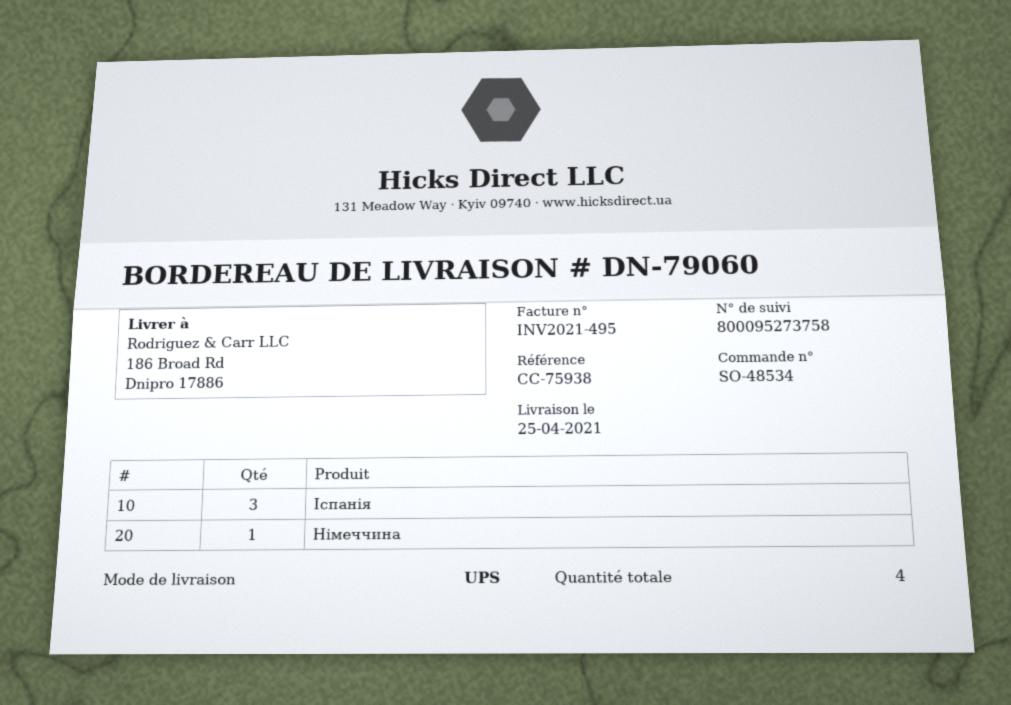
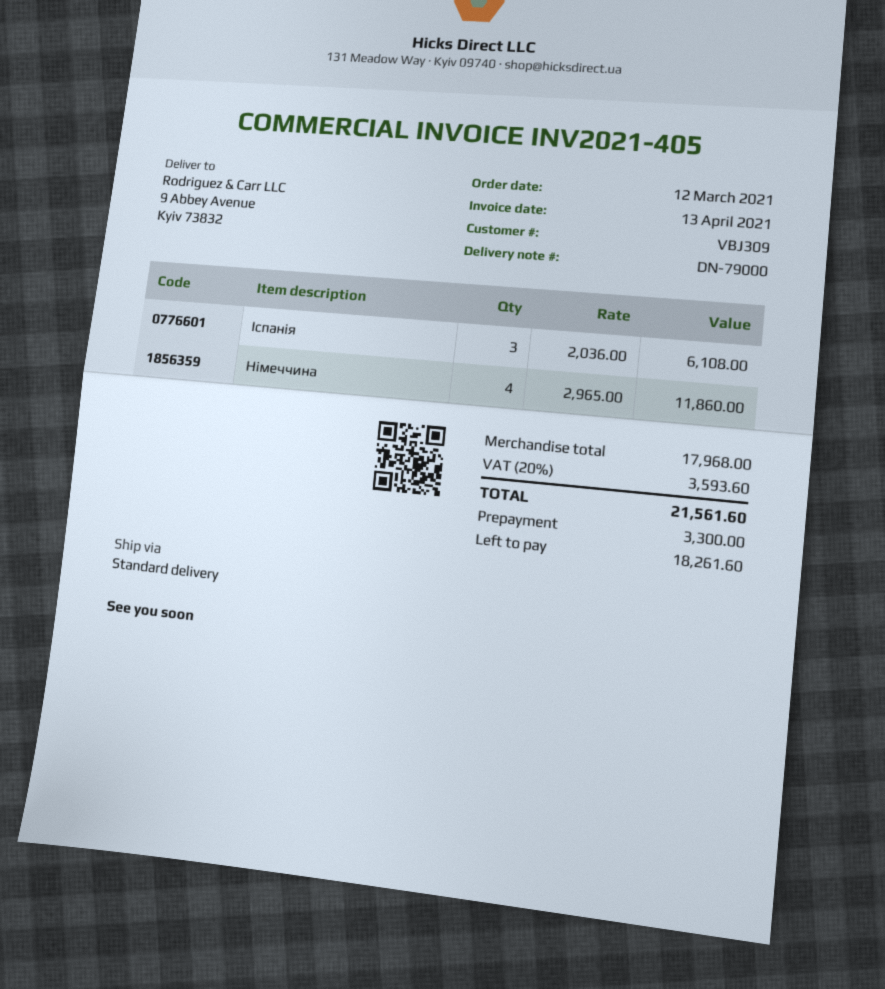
delivery note number: DN-79060 -> DN-79000
invoice number: INV2021-495 -> INV2021-405
shipping method: UPS -> standard
ship to: 186 Broad Rd, Dnipro 17886 -> 9 Abbey Avenue, Kyiv 73832
Німеччина: 1 -> 4

